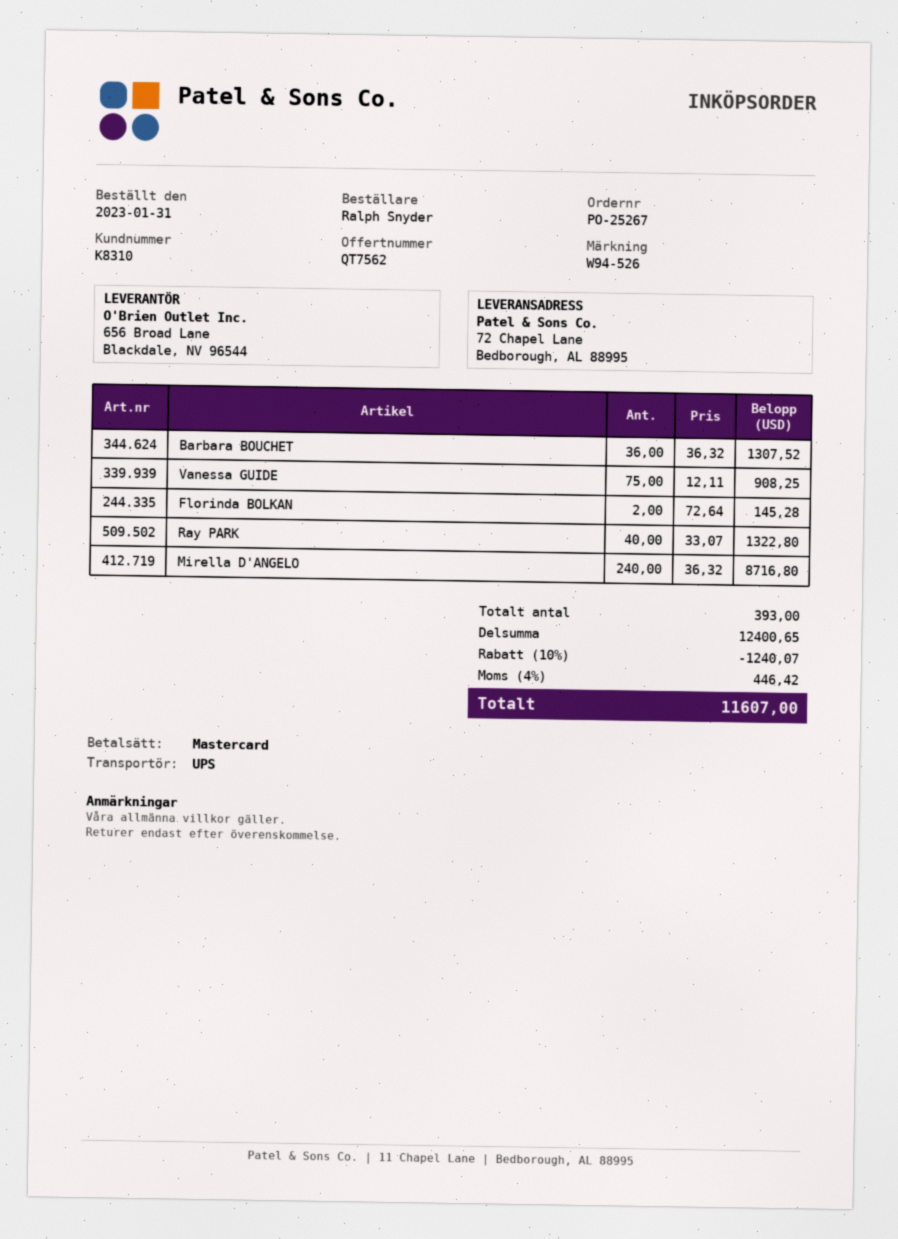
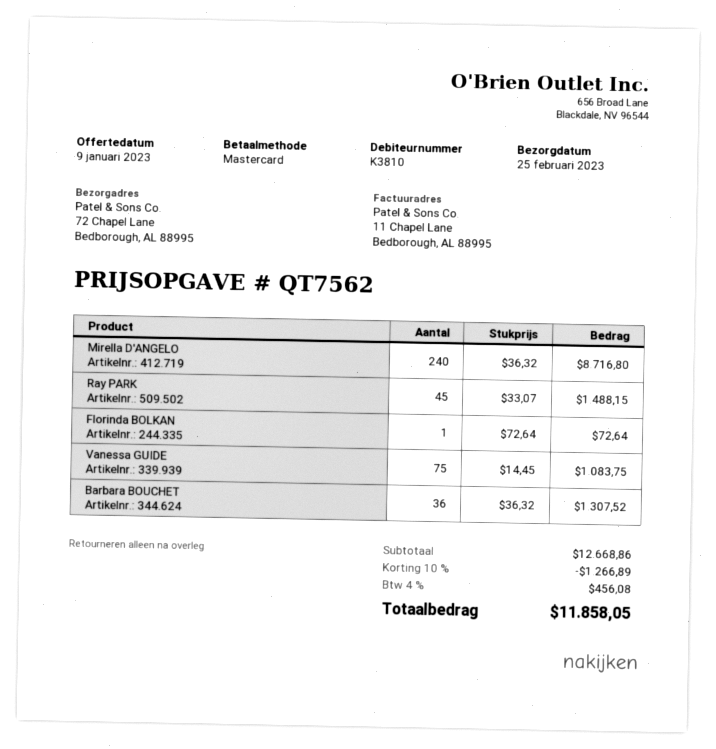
customer number: K8310 -> K3810
Vanessa GUIDE: 75 x 12.11 = 908.25 -> 75 x 14.45 = 1083.75
Florinda BOLKAN: 2 x 72.64 = 145.28 -> 1 x 72.64 = 72.64
Ray PARK: 40 x 33.07 = 1322.80 -> 45 x 33.07 = 1488.15
subtotal: 12400.65 -> 12668.86
discount: 10% = 1240.07 -> 10% = 1266.89
tax: 4% = 446.42 -> 4% = 456.08
total: 11607.00 -> 11858.05

